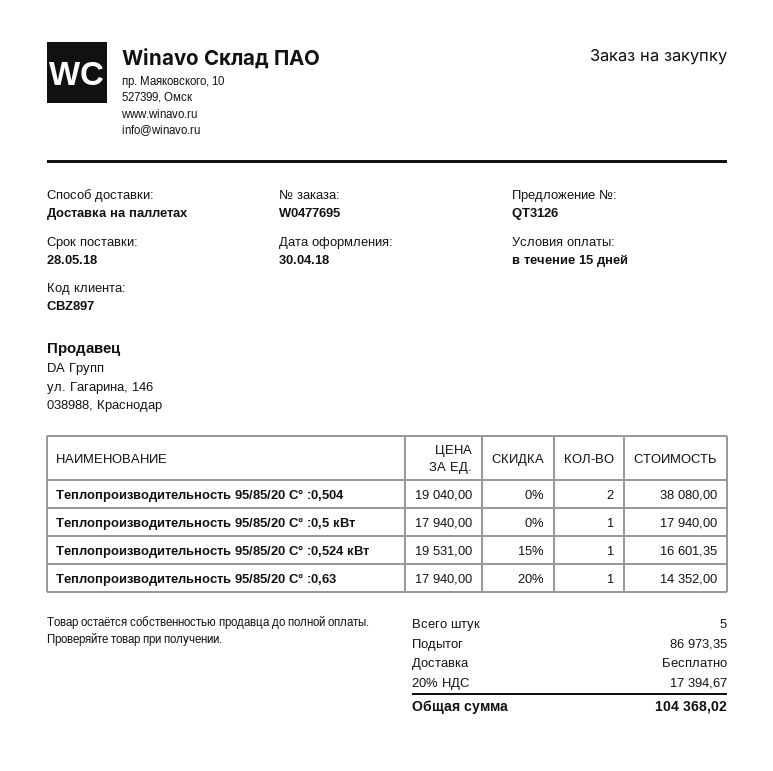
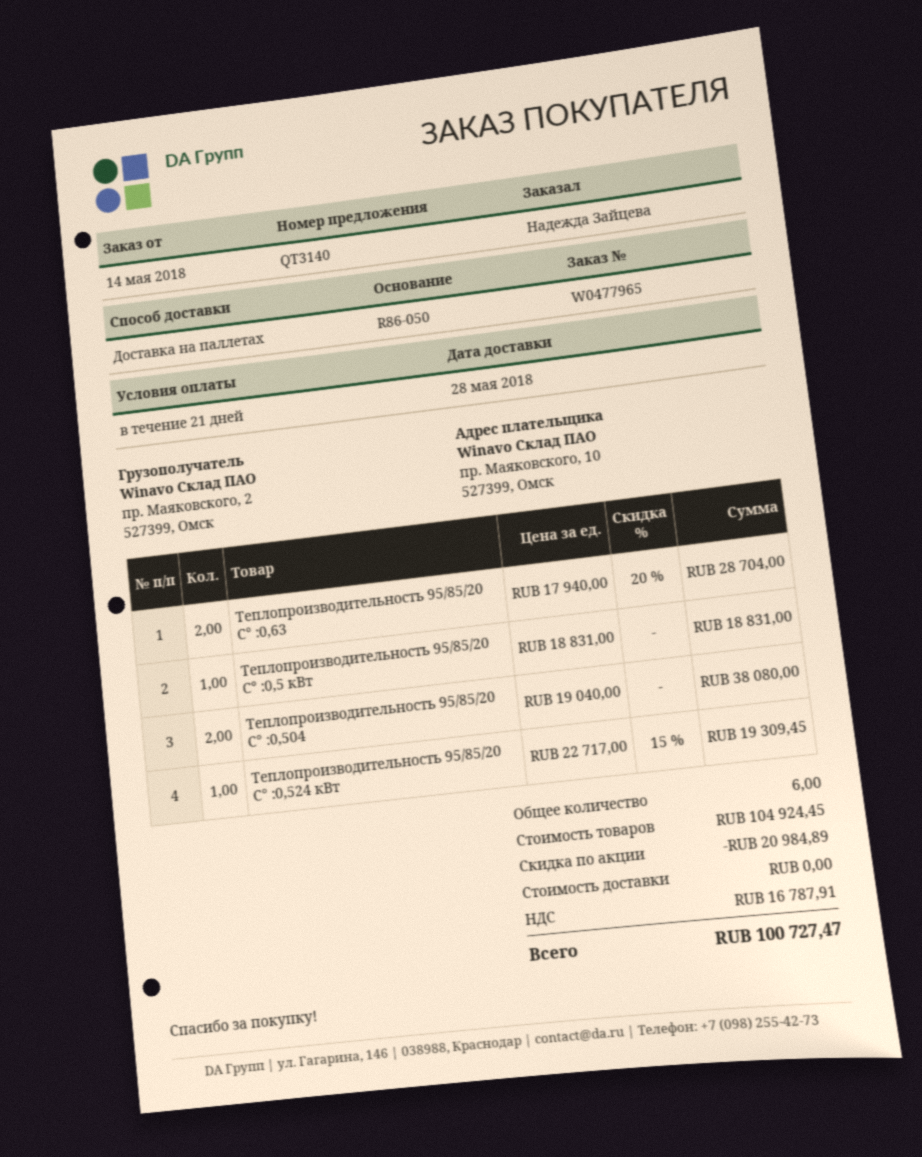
quote number: QT3126 -> QT3140
order number: W0477695 -> W0477965
order date: 2018-04-30 -> 2018-05-14
payment terms: 15 days -> 21 days
Теплопроизводительность 95/85/20 С° :0,5 кВт: 1 x 17940.00 = 17940.00 -> 1 x 18831.00 = 18831.00
Теплопроизводительность 95/85/20 С° :0,524 кВт: 1 x 19531.00 - 15% = 16601.35 -> 1 x 22717.00 - 15% = 19309.45
Теплопроизводительность 95/85/20 С° :0,63: 1 x 17940.00 - 20% = 14352.00 -> 2 x 17940.00 - 20% = 28704.00
total quantity: 5 -> 6
subtotal: 86973.35 -> 104924.45
discount: none -> 20984.89
tax: 17394.67 -> 16787.91
total: 104368.02 -> 100727.47

